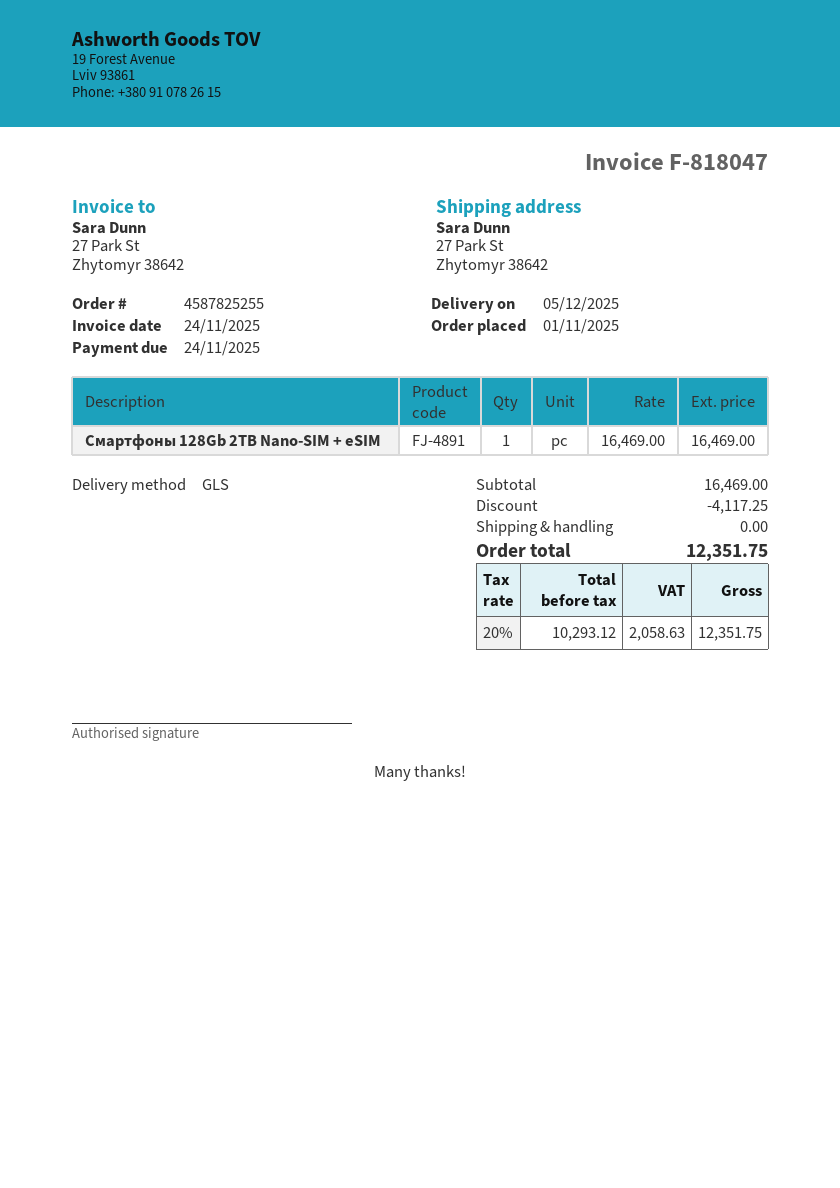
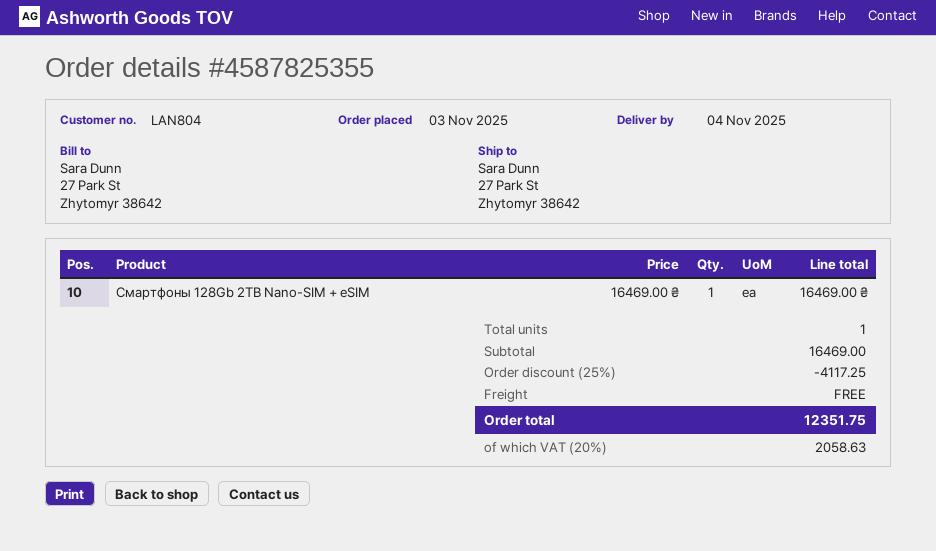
order number: 4587825255 -> 4587825355
order date: 2025-11-01 -> 2025-11-03
delivery date: 2025-12-05 -> 2025-11-04

